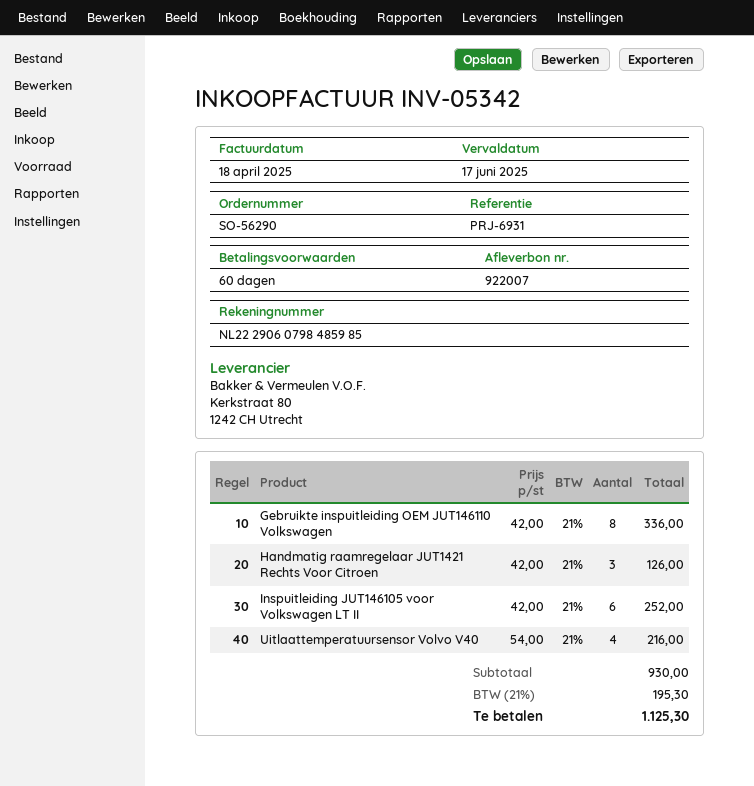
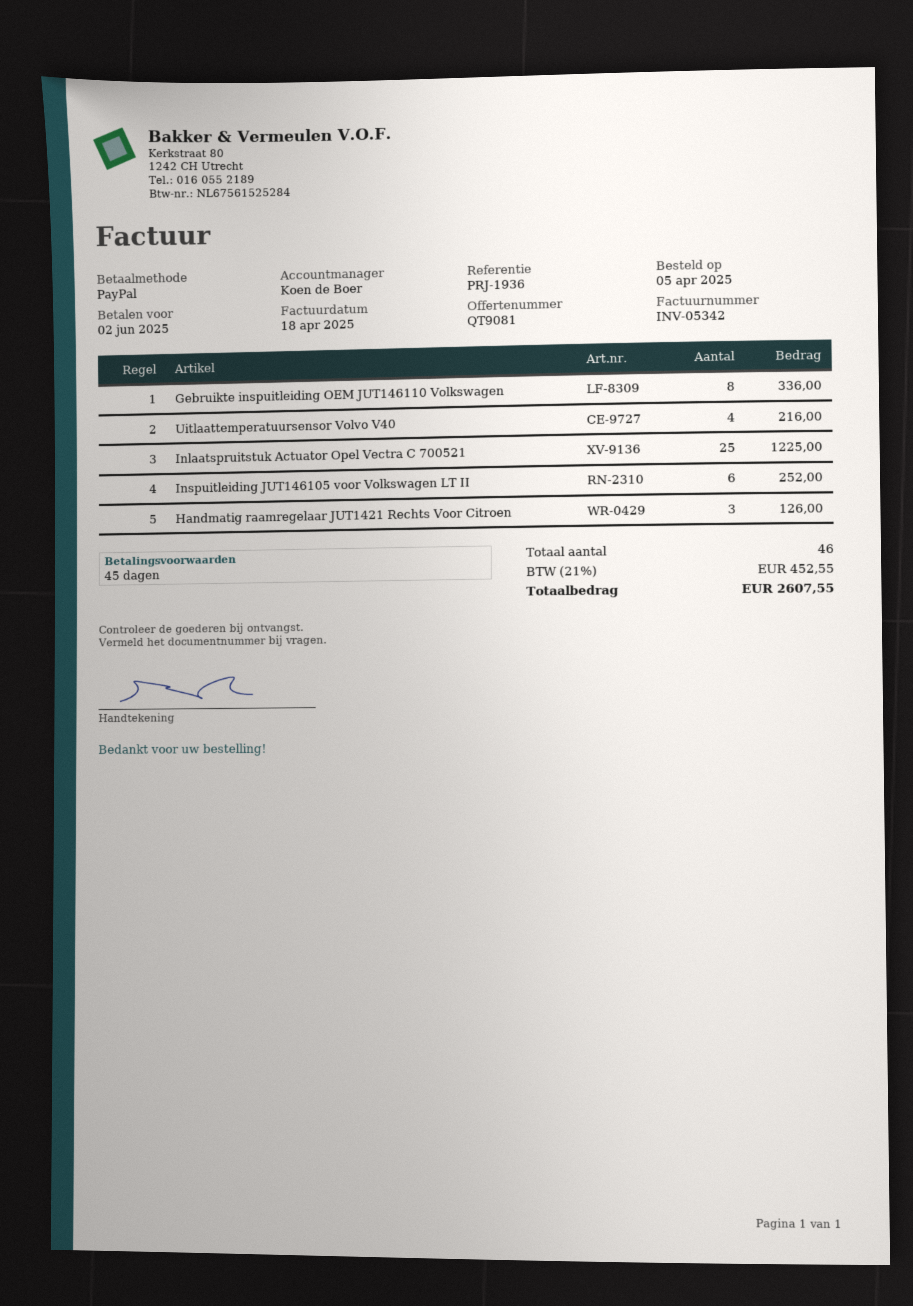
payment terms: 60 days -> 45 days
due date: 2025-06-17 -> 2025-06-02
reference: PRJ-6931 -> PRJ-1936
Inlaatspruitstuk Actuator Opel Vectra C 700521: none -> 25 for 1225.00
tax: 21% = 195.30 -> 21% = 452.55
total: 1125.30 -> 2607.55

